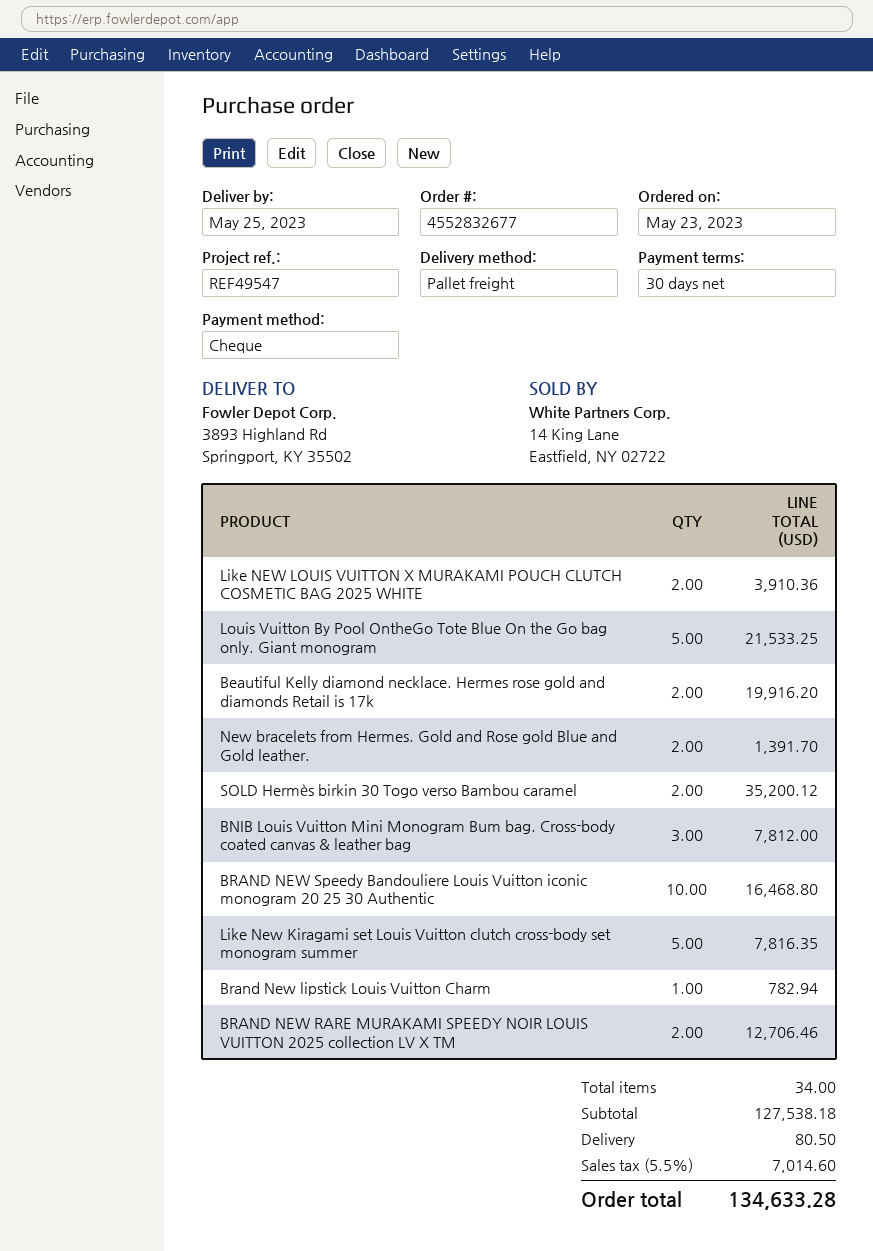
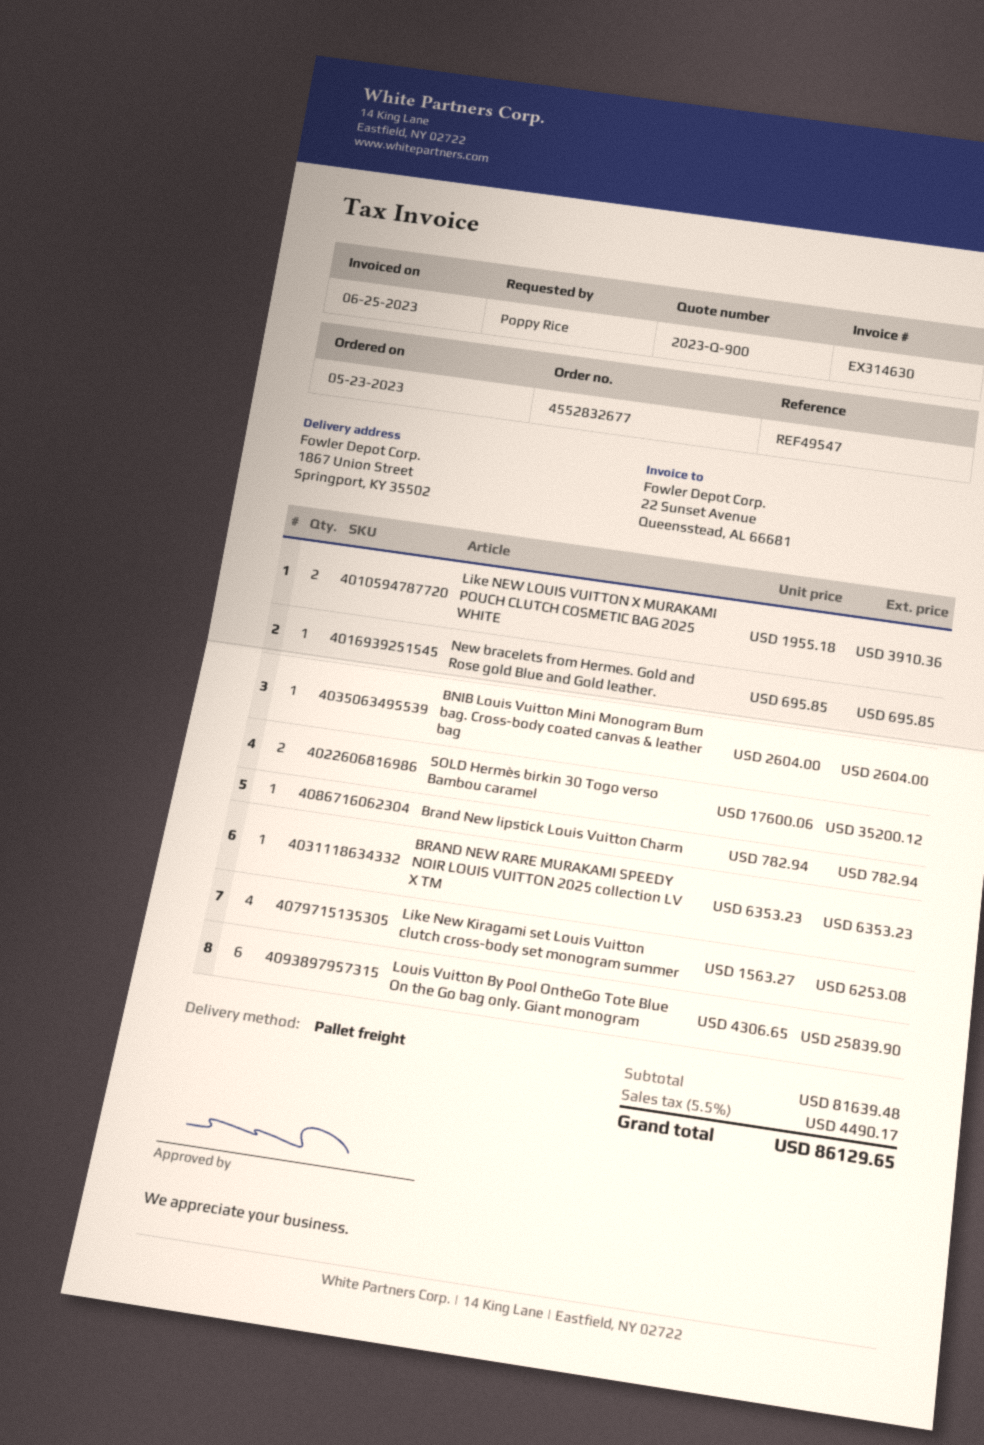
ship to: 3893 Highland Rd, Springport, KY 35502 -> 1867 Union Street, Springport, KY 35502
Louis Vuitton By Pool OntheGo Tote Blue On the Go bag only. Giant monogram: 5 for 21533.25 -> 6 for 25839.90
Beautiful Kelly diamond necklace. Hermes rose gold and diamonds Retail is 17k: 2 for 19916.20 -> none
New bracelets from Hermes. Gold and Rose gold Blue and Gold leather.: 2 for 1391.70 -> 1 for 695.85
BNIB Louis Vuitton Mini Monogram Bum bag. Cross-body coated canvas & leather bag: 3 for 7812.00 -> 1 for 2604.00
BRAND NEW Speedy Bandouliere Louis Vuitton iconic monogram 20 25 30 Authentic: 10 for 16468.80 -> none
Like New Kiragami set Louis Vuitton clutch cross-body set monogram summer: 5 for 7816.35 -> 4 for 6253.08
BRAND NEW RARE MURAKAMI SPEEDY NOIR LOUIS VUITTON 2025 collection LV X TM: 2 for 12706.46 -> 1 for 6353.23
subtotal: 127538.18 -> 81639.48
shipping: 80.50 -> none
tax: 5.5% = 7014.60 -> 5.5% = 4490.17
total: 134633.28 -> 86129.65

